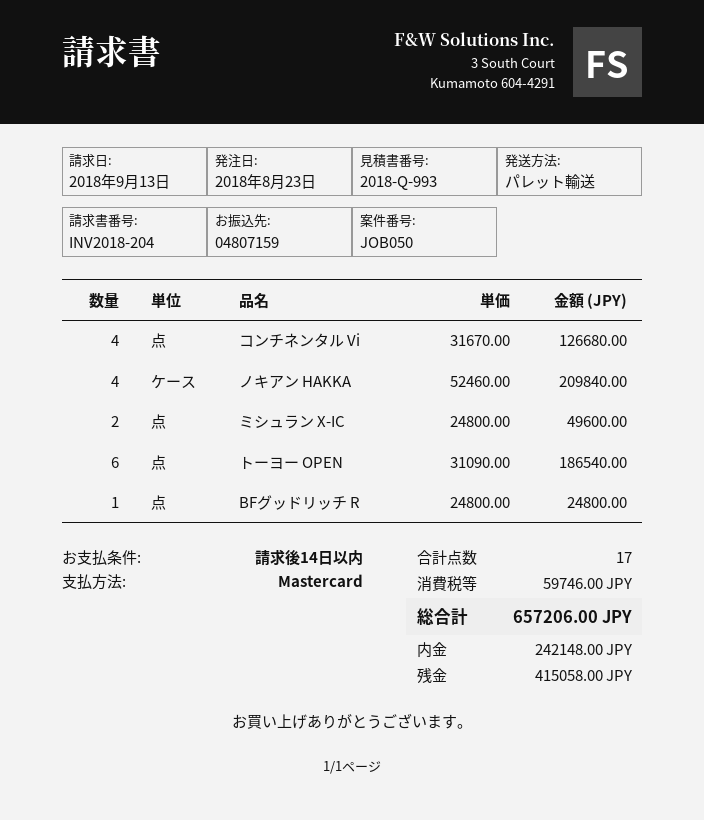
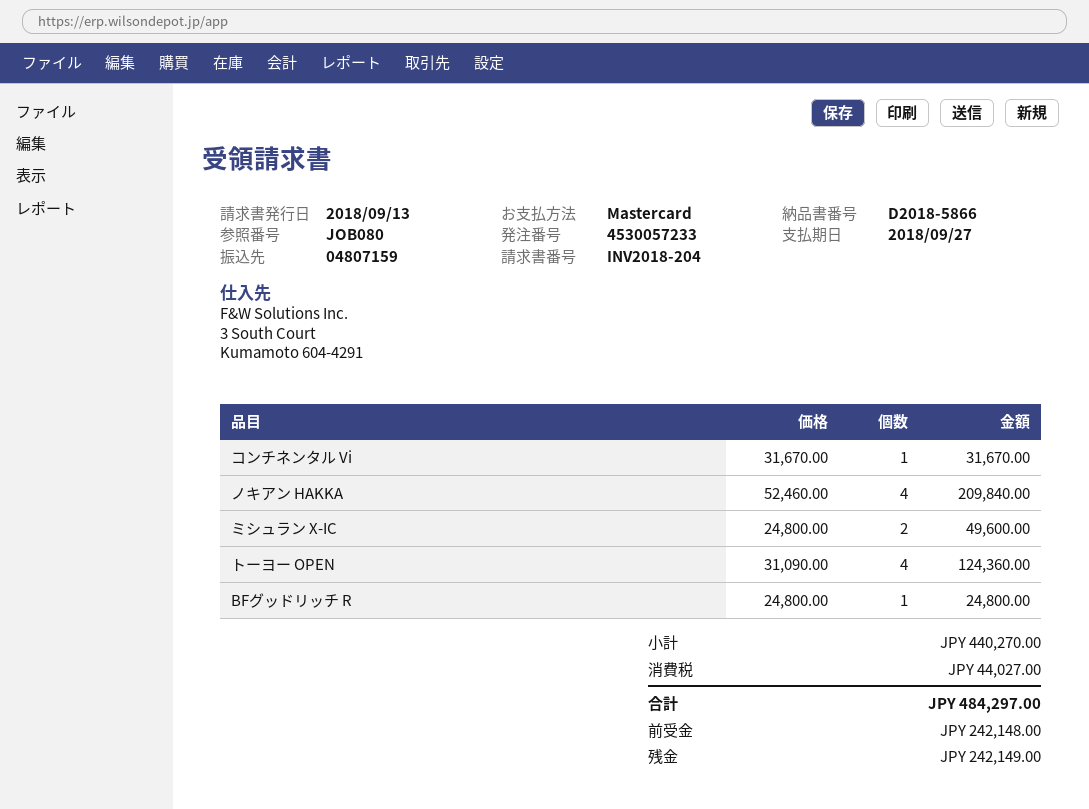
reference: JOB050 -> JOB080
コンチネンタル Vi: 4 x 31670.00 = 126680.00 -> 1 x 31670.00 = 31670.00
トーヨー OPEN: 6 x 31090.00 = 186540.00 -> 4 x 31090.00 = 124360.00
tax: 59746.00 -> 44027.00
total: 657206.00 -> 484297.00
balance: 415058.00 -> 242149.00

